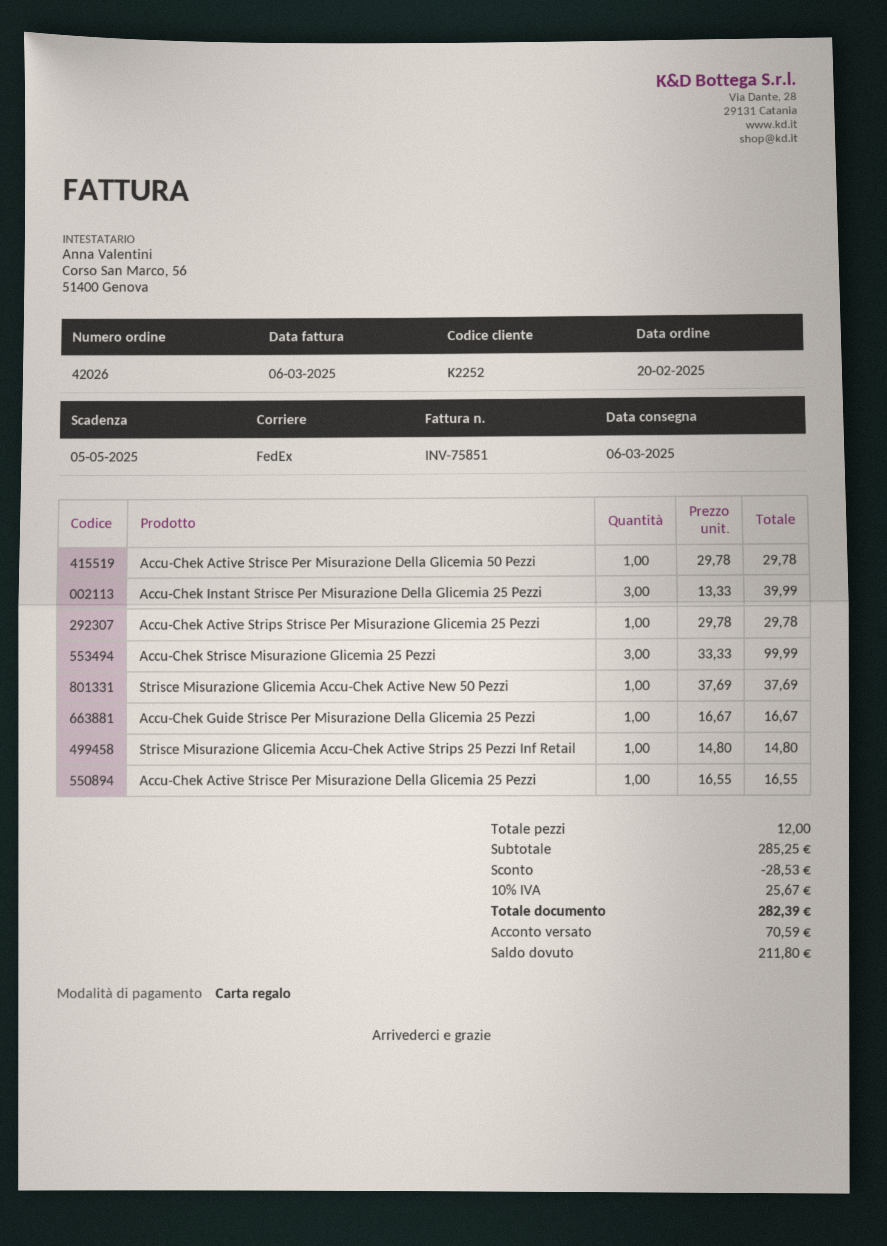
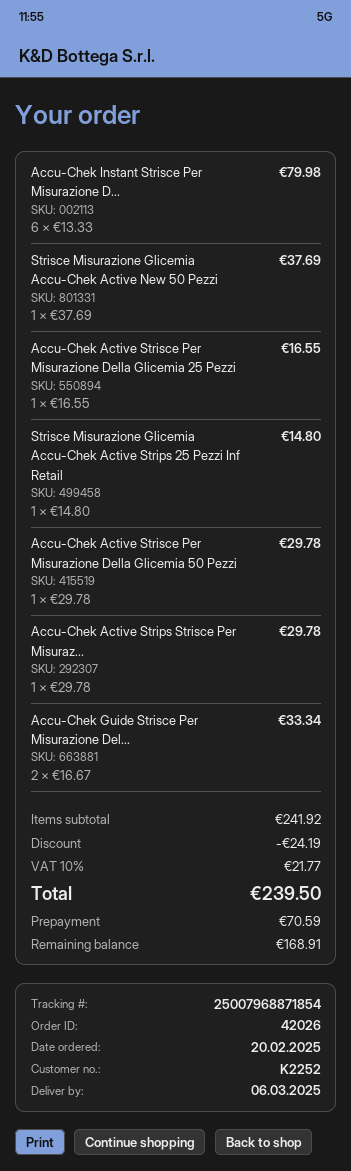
Accu-Chek Instant Strisce Per Misurazione Della Glicemia 25 Pezzi: 3 x 13.33 = 39.99 -> 6 x 13.33 = 79.98
Accu-Chek Strisce Misurazione Glicemia 25 Pezzi: 3 x 33.33 = 99.99 -> none
Accu-Chek Guide Strisce Per Misurazione Della Glicemia 25 Pezzi: 1 x 16.67 = 16.67 -> 2 x 16.67 = 33.34
subtotal: 285.25 -> 241.92
discount: 28.53 -> 24.19
tax: 10% = 25.67 -> 10% = 21.77
total: 282.39 -> 239.50
balance: 211.80 -> 168.91

